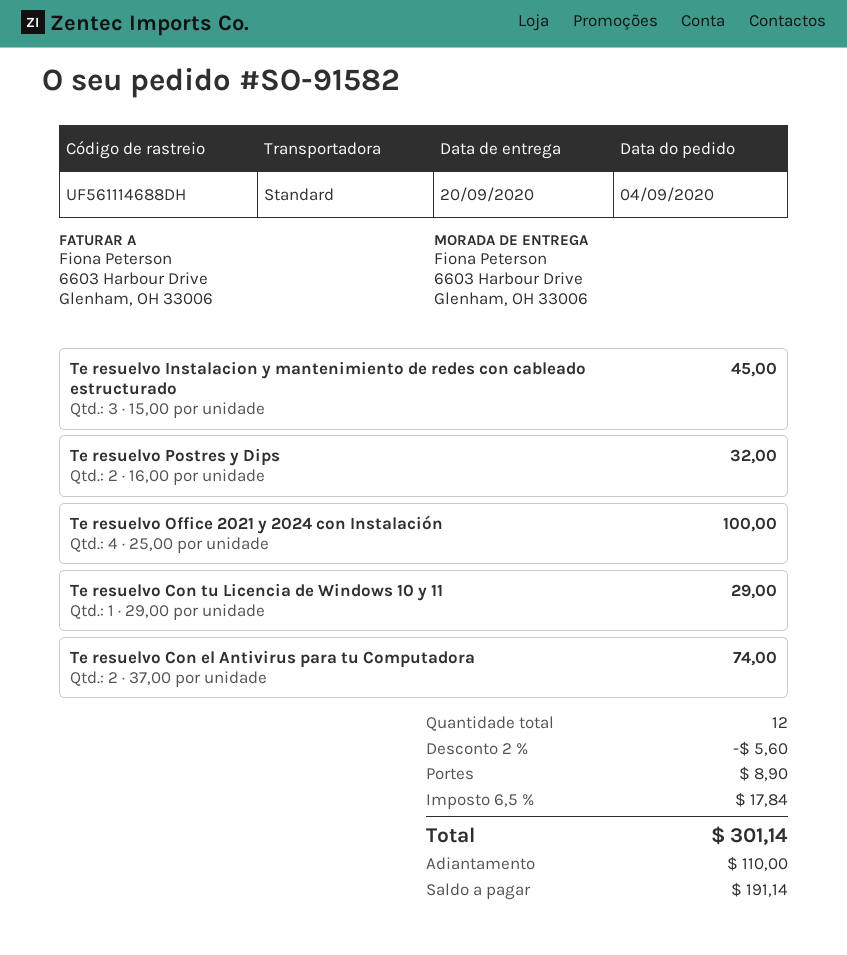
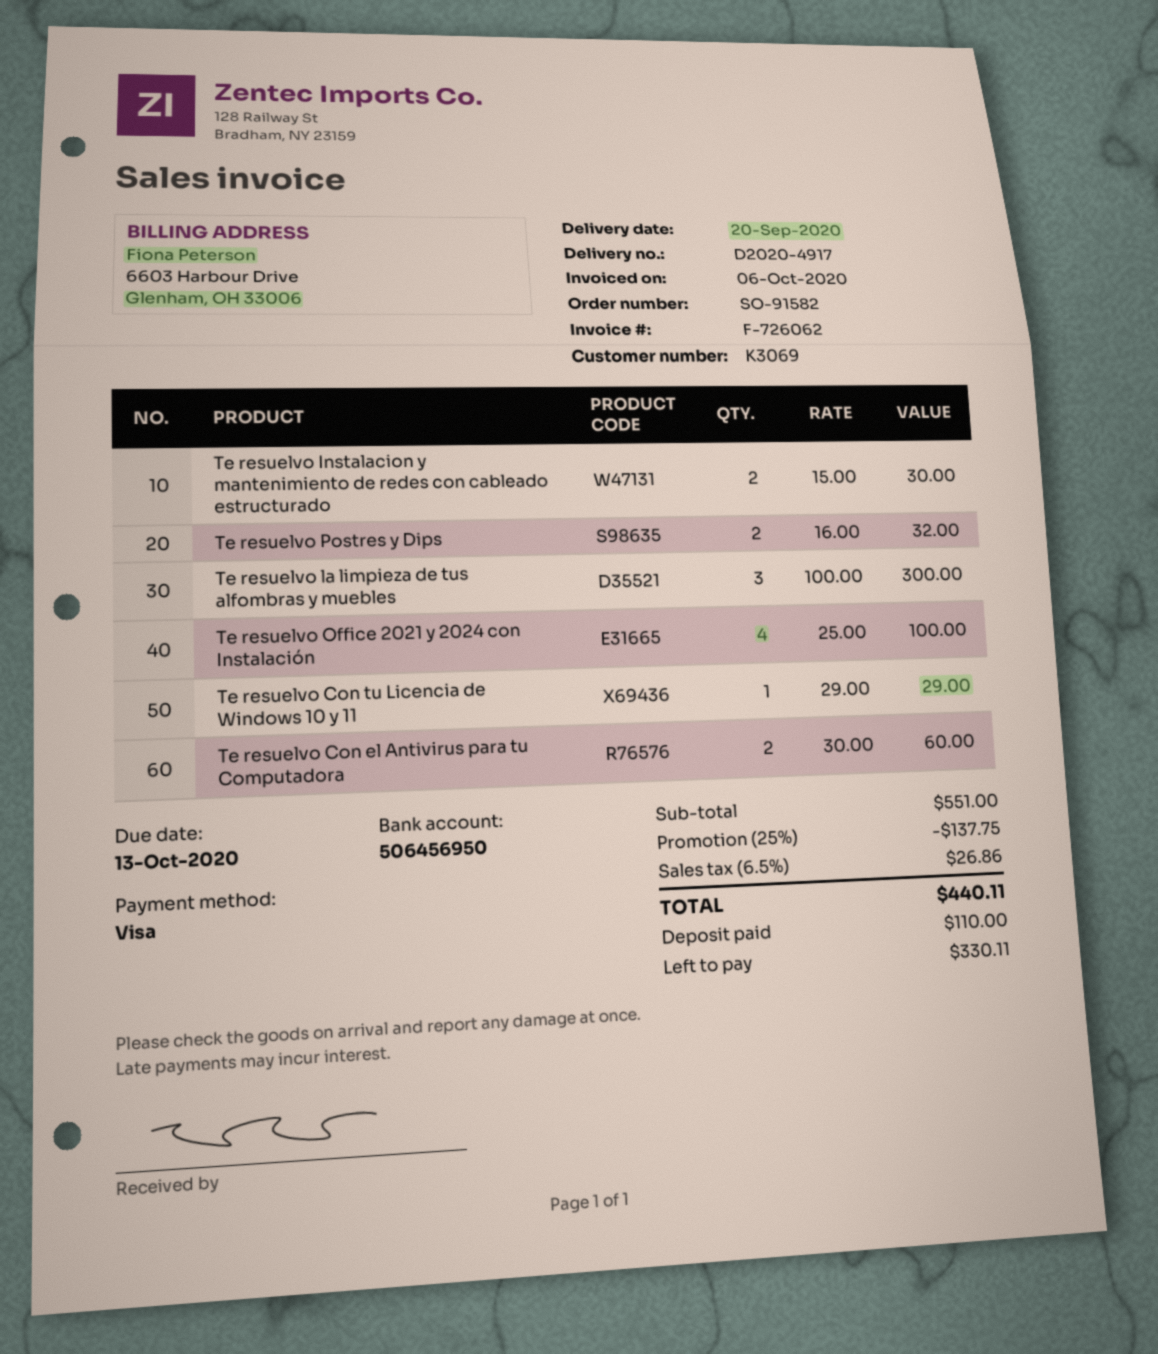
Te resuelvo Instalacion y mantenimiento de redes con cableado estructurado: 3 x 15.00 = 45.00 -> 2 x 15.00 = 30.00
Te resuelvo Con el Antivirus para tu Computadora: 2 x 37.00 = 74.00 -> 2 x 30.00 = 60.00
Te resuelvo la limpieza de tus alfombras y muebles: none -> 3 x 100.00 = 300.00
discount: 2% = 5.60 -> 25% = 137.75
shipping: 8.90 -> none
tax: 6.5% = 17.84 -> 6.5% = 26.86
total: 301.14 -> 440.11
balance: 191.14 -> 330.11

